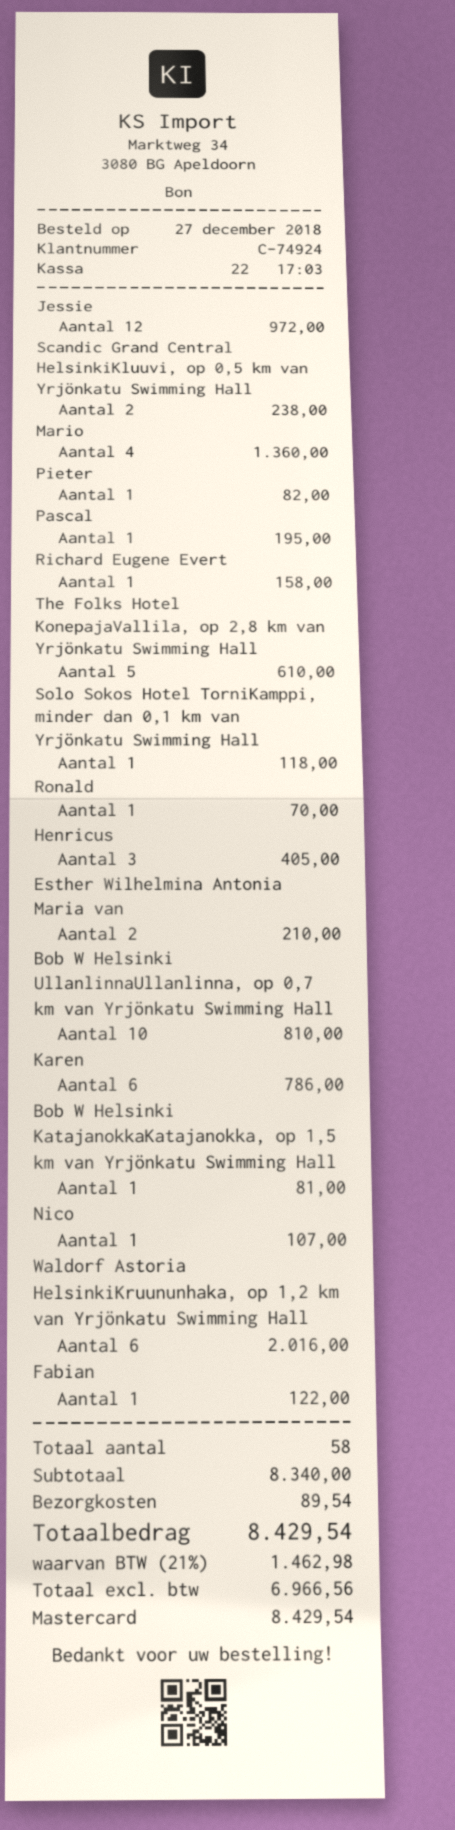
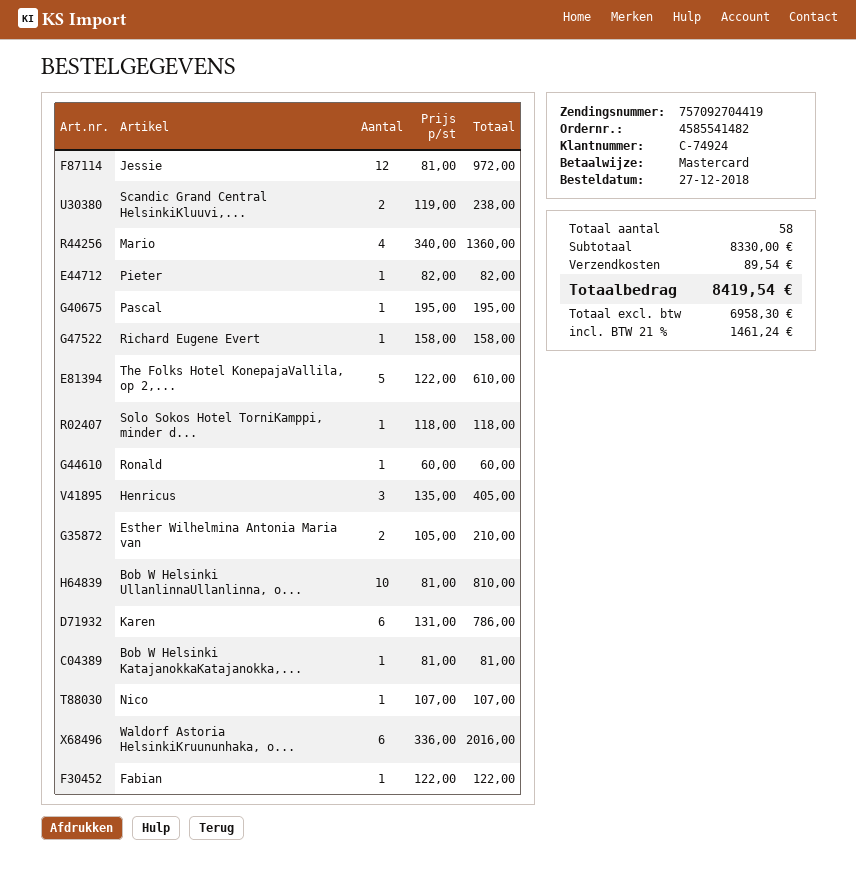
Ronald: 1 for 70.00 -> 1 for 60.00
subtotal: 8340.00 -> 8330.00
net: 6966.56 -> 6958.30
tax: 21% = 1462.98 -> 21% = 1461.24
total: 8429.54 -> 8419.54

